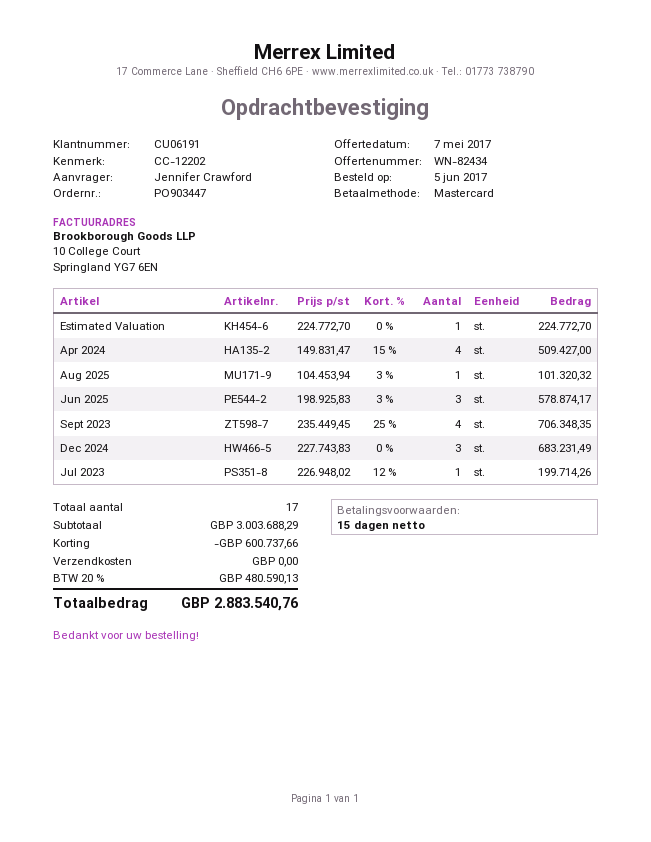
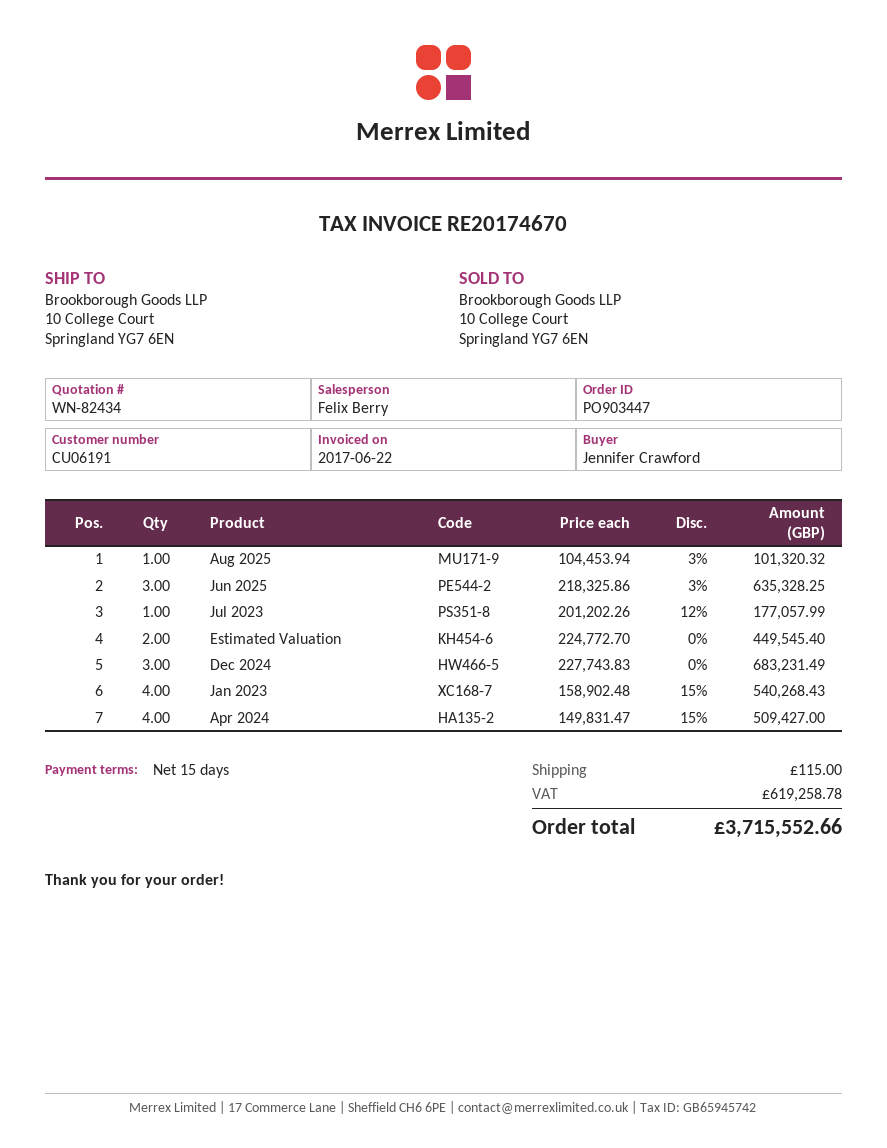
Estimated Valuation: 1 x 224772.70 = 224772.70 -> 2 x 224772.70 = 449545.40
Jun 2025: 3 x 198925.83 - 3% = 578874.17 -> 3 x 218325.86 - 3% = 635328.25
Sept 2023: 4 x 235449.45 - 25% = 706348.35 -> none
Jul 2023: 1 x 226948.02 - 12% = 199714.26 -> 1 x 201202.26 - 12% = 177057.99
Jan 2023: none -> 4 x 158902.48 - 15% = 540268.43
discount: 600737.66 -> none
shipping: 0.00 -> 115.00
tax: 480590.13 -> 619258.78
total: 2883540.76 -> 3715552.66

